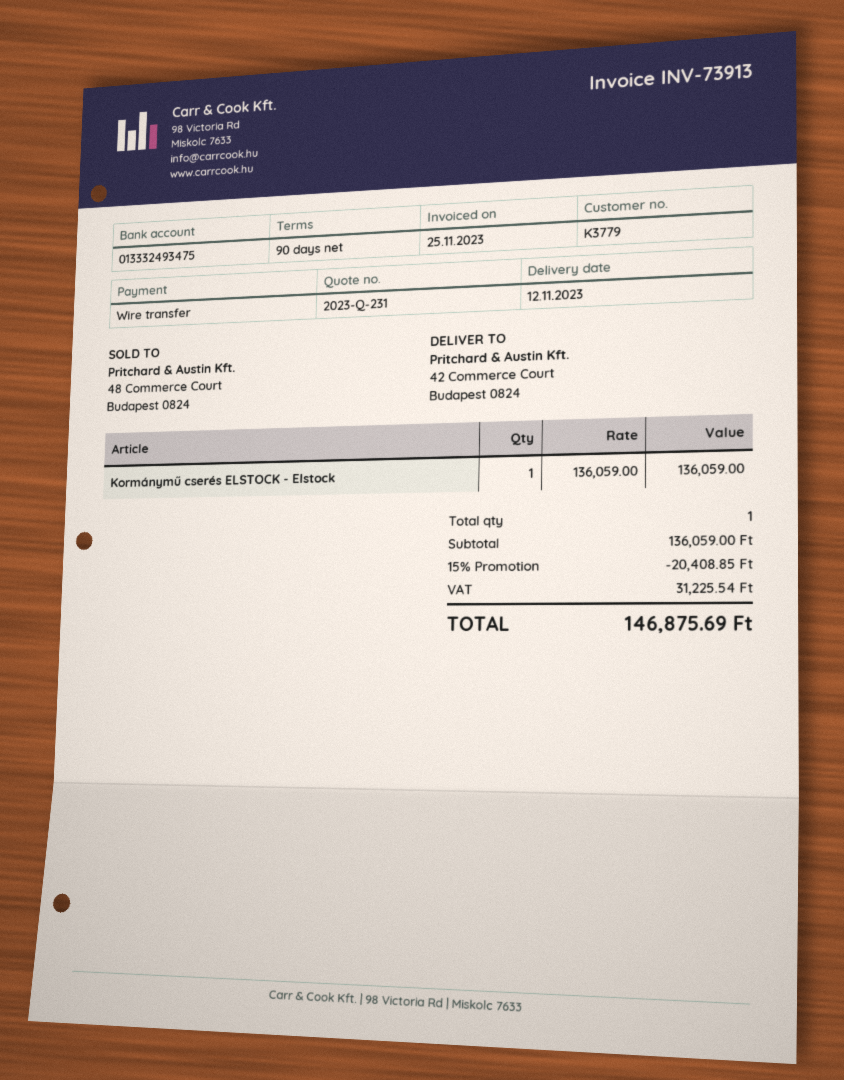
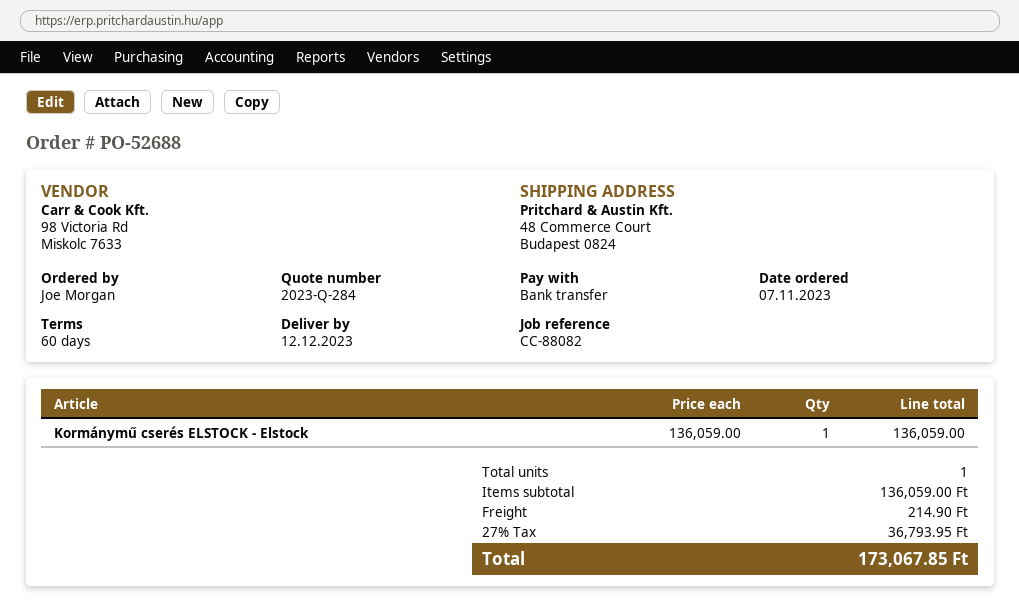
quote number: 2023-Q-231 -> 2023-Q-284
delivery date: 2023-11-12 -> 2023-12-12
payment terms: 90 days -> 60 days
ship to: 42 Commerce Court, Budapest 0824 -> 48 Commerce Court, Budapest 0824
discount: 15% = 20408.85 -> none
shipping: none -> 214.90
tax: 31225.54 -> 36793.95
total: 146875.69 -> 173067.85

